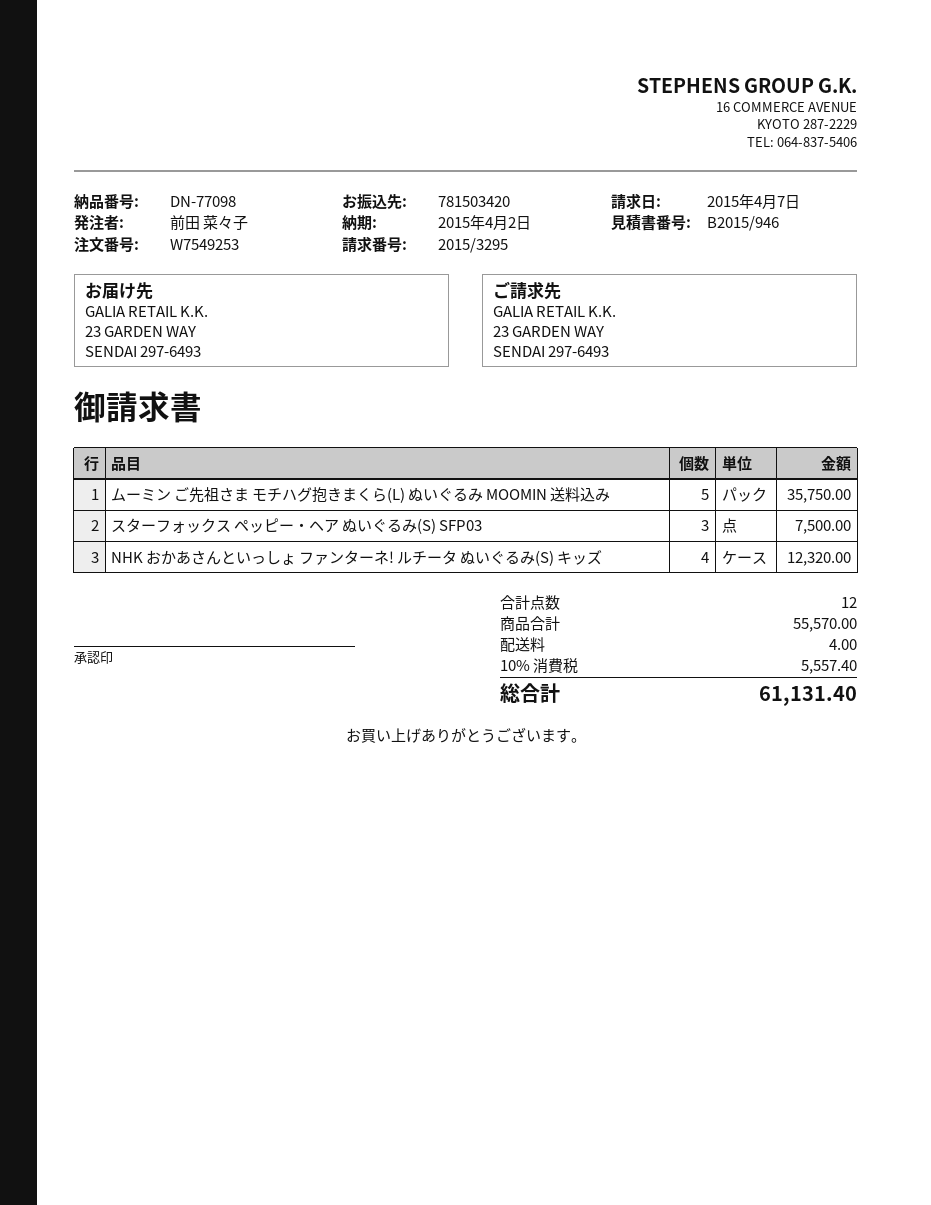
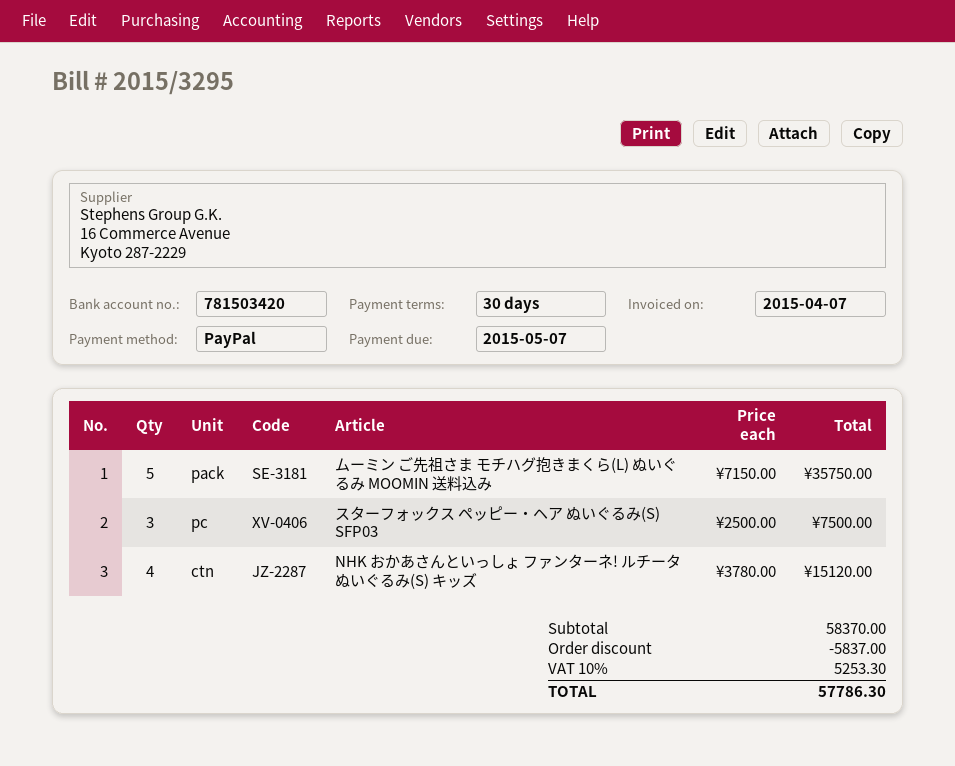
NHK おかあさんといっしょ ファンターネ! ルチータ ぬいぐるみ(S) キッズ: 4 for 12320.00 -> 4 for 15120.00
subtotal: 55570.00 -> 58370.00
discount: none -> 5837.00
shipping: 4.00 -> none
tax: 10% = 5557.40 -> 10% = 5253.30
total: 61131.40 -> 57786.30

